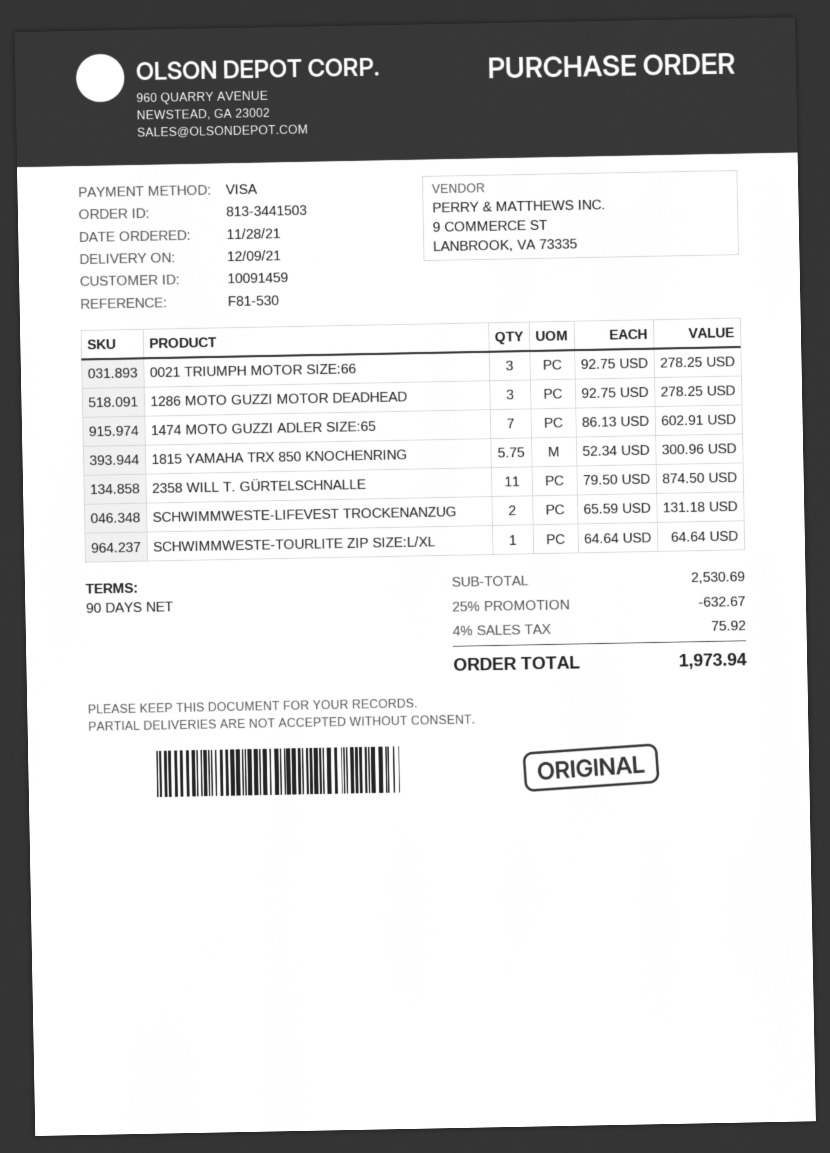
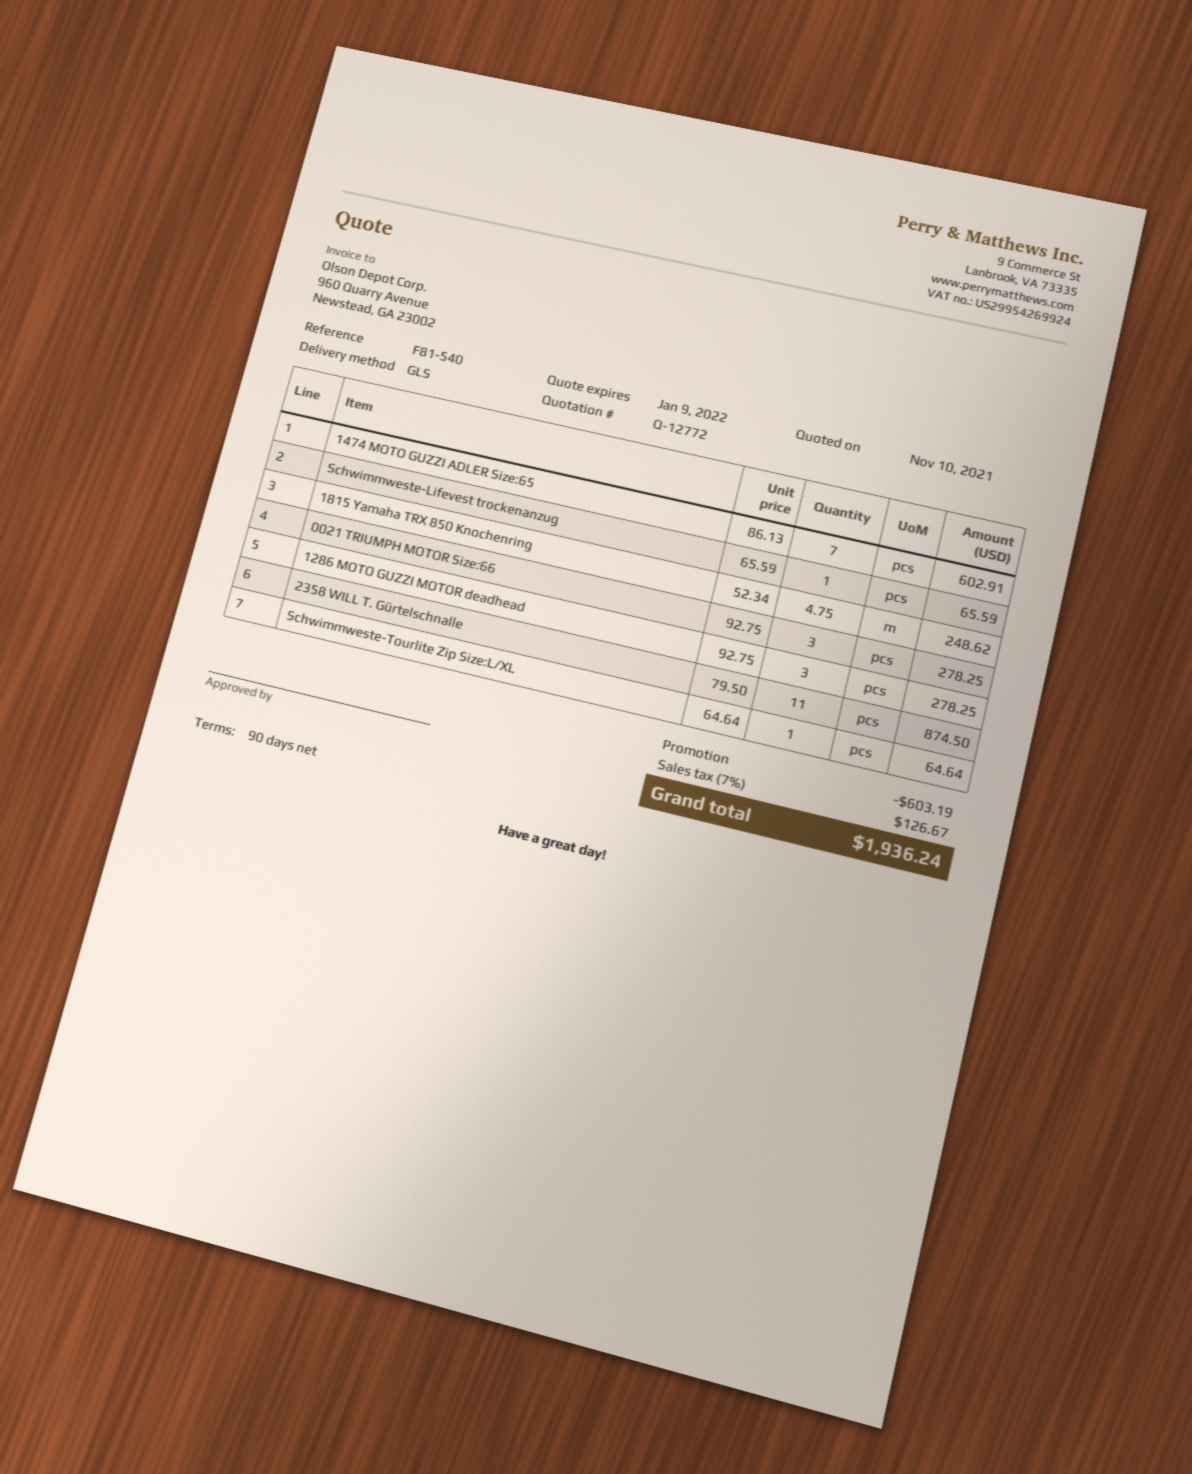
reference: F81-530 -> F81-540
1815 YAMAHA TRX 850 KNOCHENRING: 5.75 x 52.34 = 300.96 -> 4.75 x 52.34 = 248.62
SCHWIMMWESTE-LIFEVEST TROCKENANZUG: 2 x 65.59 = 131.18 -> 1 x 65.59 = 65.59
discount: 632.67 -> 603.19
tax: 4% = 75.92 -> 7% = 126.67
total: 1973.94 -> 1936.24

